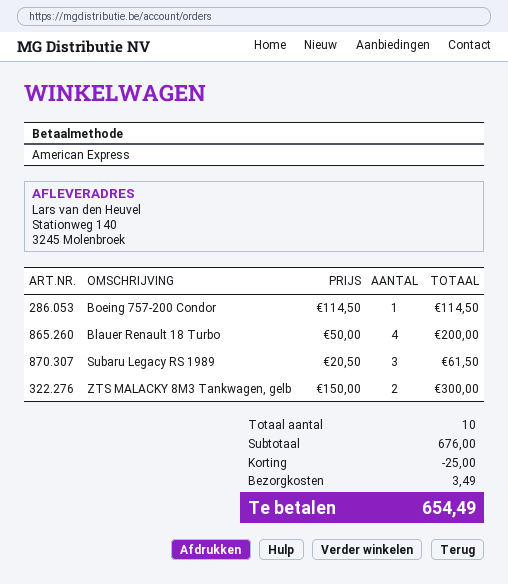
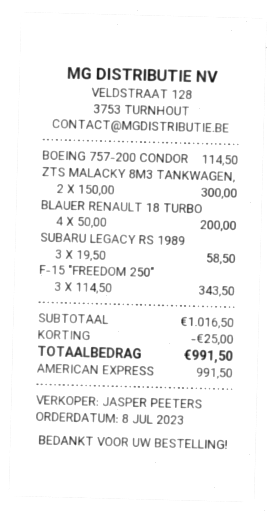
Subaru Legacy RS 1989: 3 x 20.50 = 61.50 -> 3 x 19.50 = 58.50
F-15 "FREEDOM 250": none -> 3 x 114.50 = 343.50
subtotal: 676.00 -> 1016.50
shipping: 3.49 -> none
total: 654.49 -> 991.50

